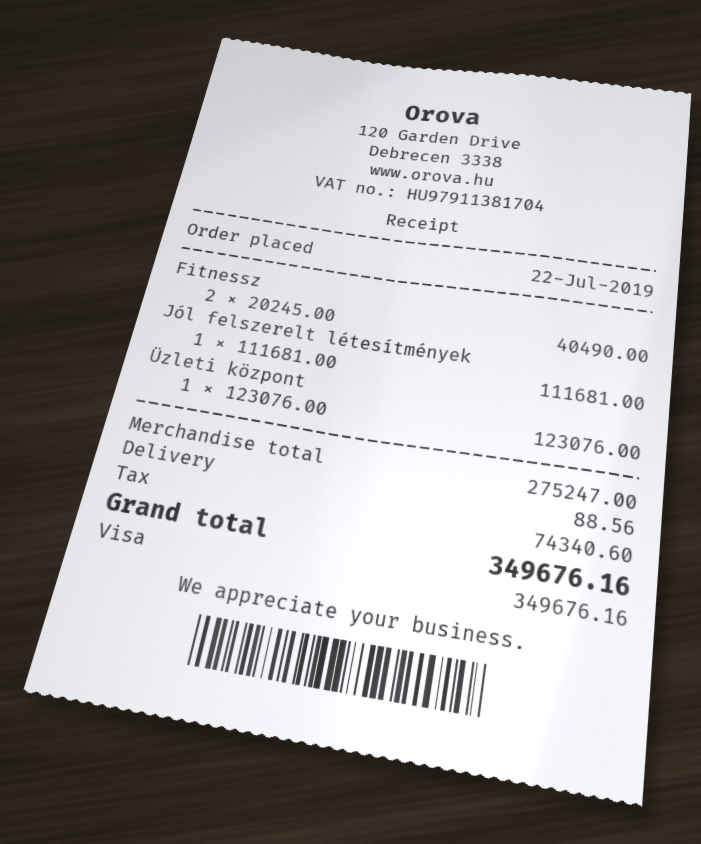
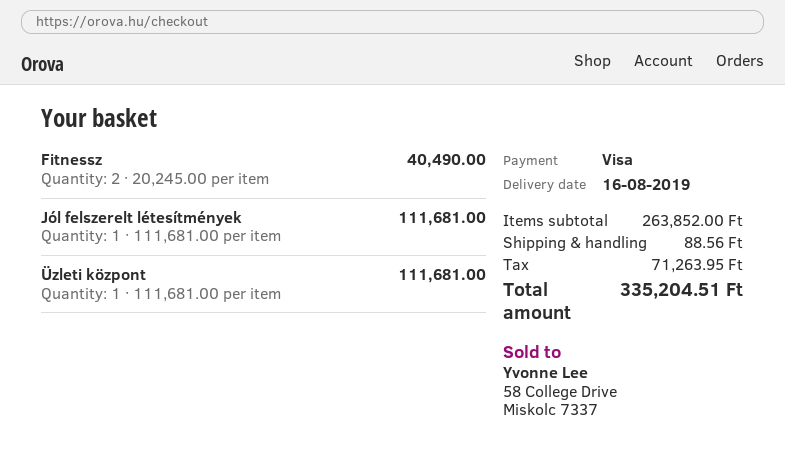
Üzleti központ: 1 x 123076.00 = 123076.00 -> 1 x 111681.00 = 111681.00
subtotal: 275247.00 -> 263852.00
tax: 74340.60 -> 71263.95
total: 349676.16 -> 335204.51

